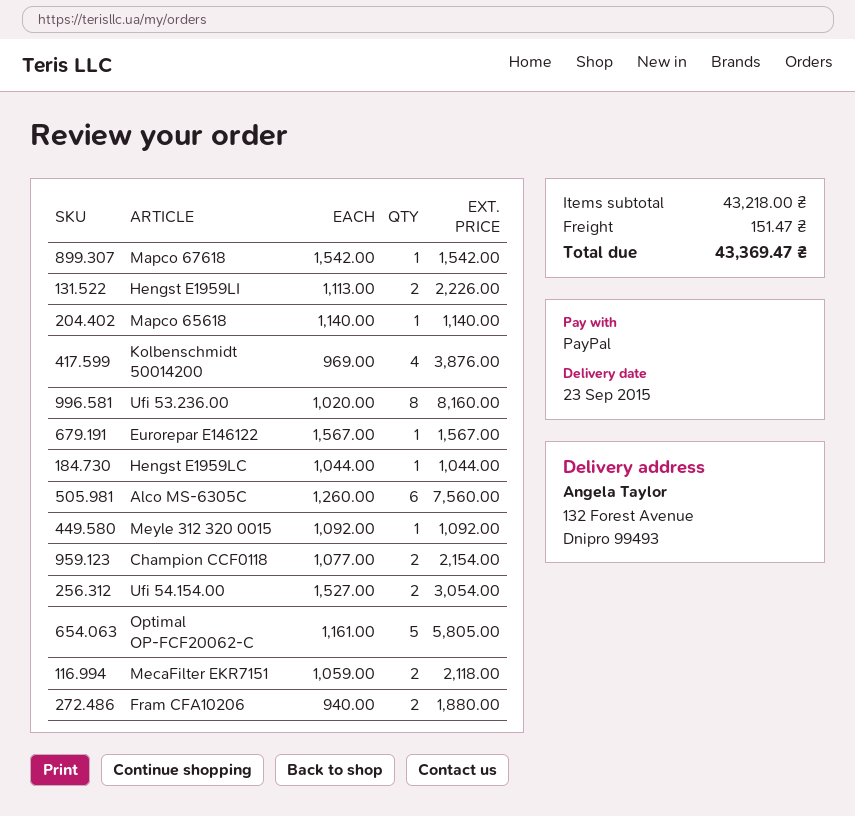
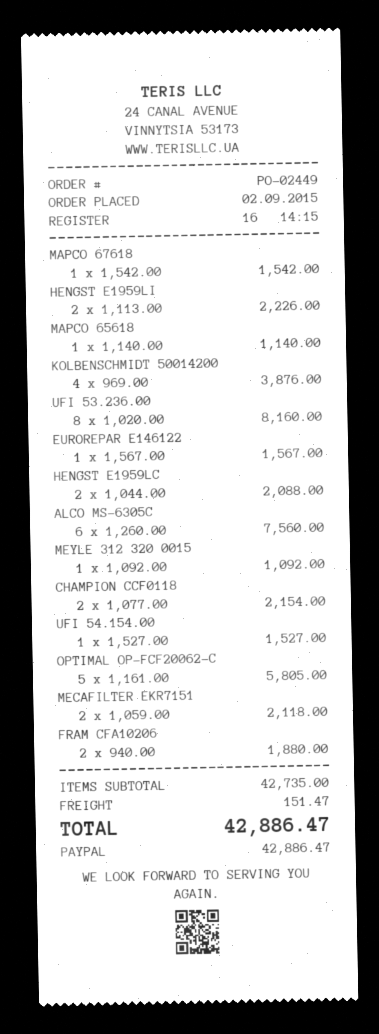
Hengst E1959LC: 1 x 1044.00 = 1044.00 -> 2 x 1044.00 = 2088.00
Ufi 54.154.00: 2 x 1527.00 = 3054.00 -> 1 x 1527.00 = 1527.00
subtotal: 43218.00 -> 42735.00
total: 43369.47 -> 42886.47

